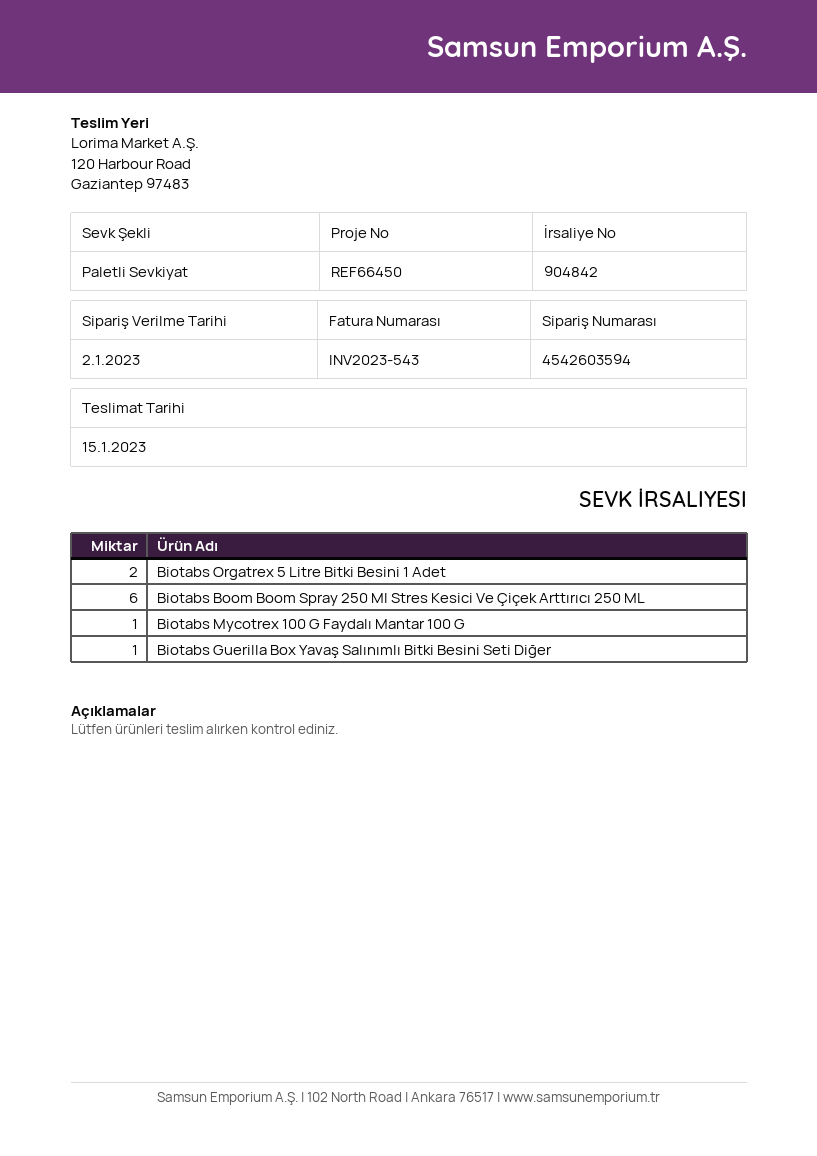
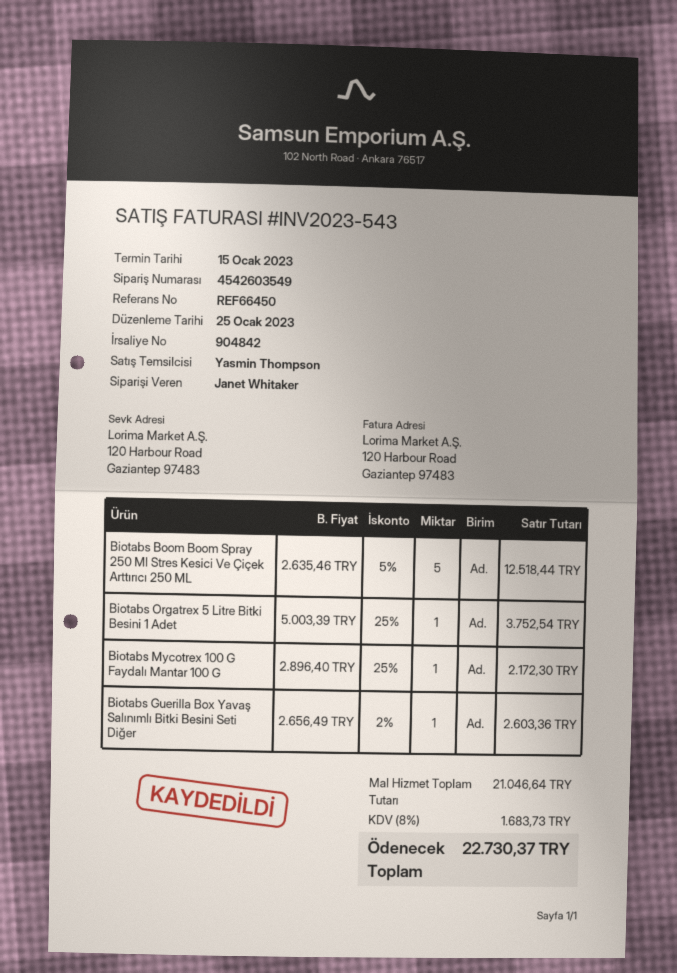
order number: 4542603594 -> 4542603549
Biotabs Orgatrex 5 Litre Bitki Besini 1 Adet: 2 -> 1
Biotabs Boom Boom Spray 250 Ml Stres Kesici Ve Çiçek Arttırıcı 250 ML: 6 -> 5

